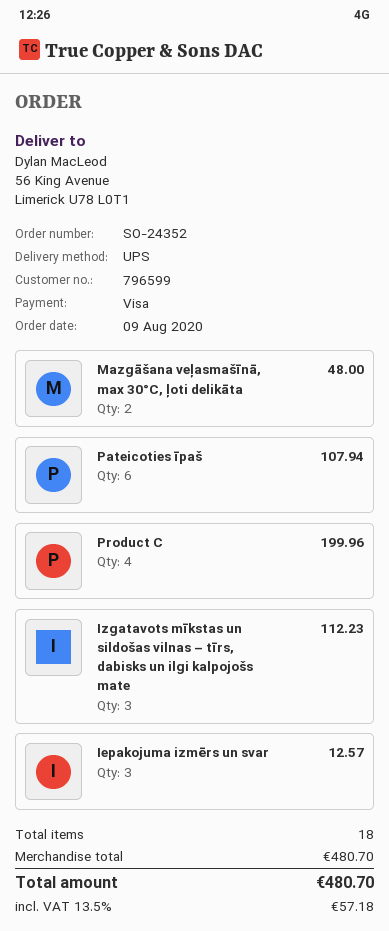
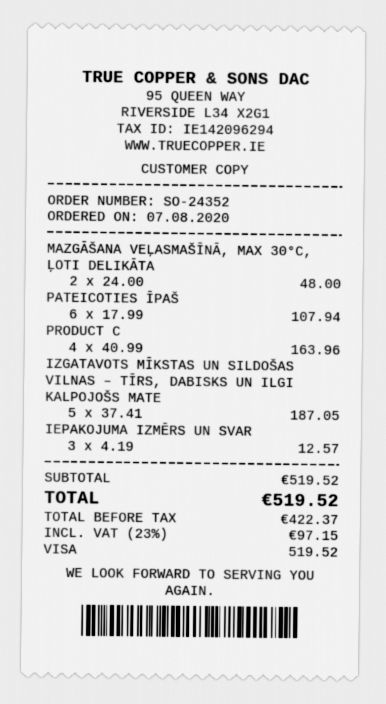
order date: 2020-08-09 -> 2020-08-07
Product C: 4 for 199.96 -> 4 for 163.96
Izgatavots mīkstas un sildošas vilnas – tīrs, dabisks un ilgi kalpojošs mate: 3 for 112.23 -> 5 for 187.05
subtotal: 480.70 -> 519.52
tax: 13.5% = 57.18 -> 23% = 97.15
total: 480.70 -> 519.52

